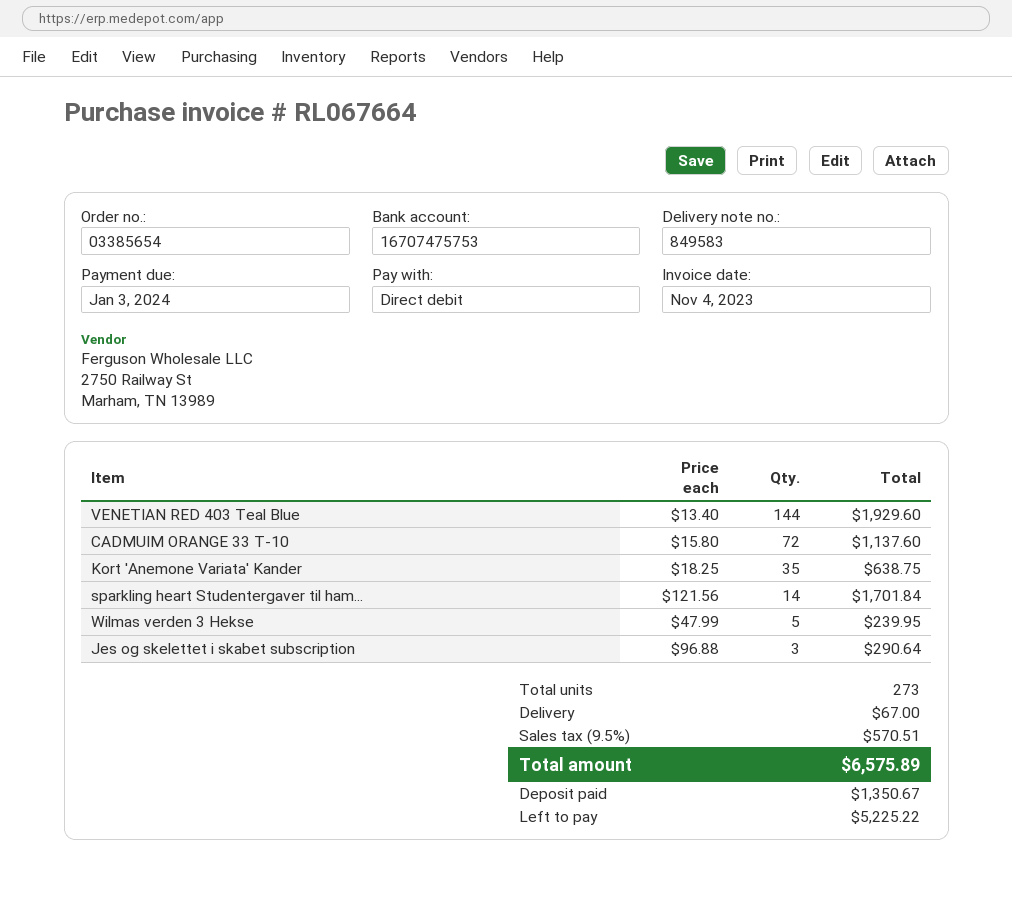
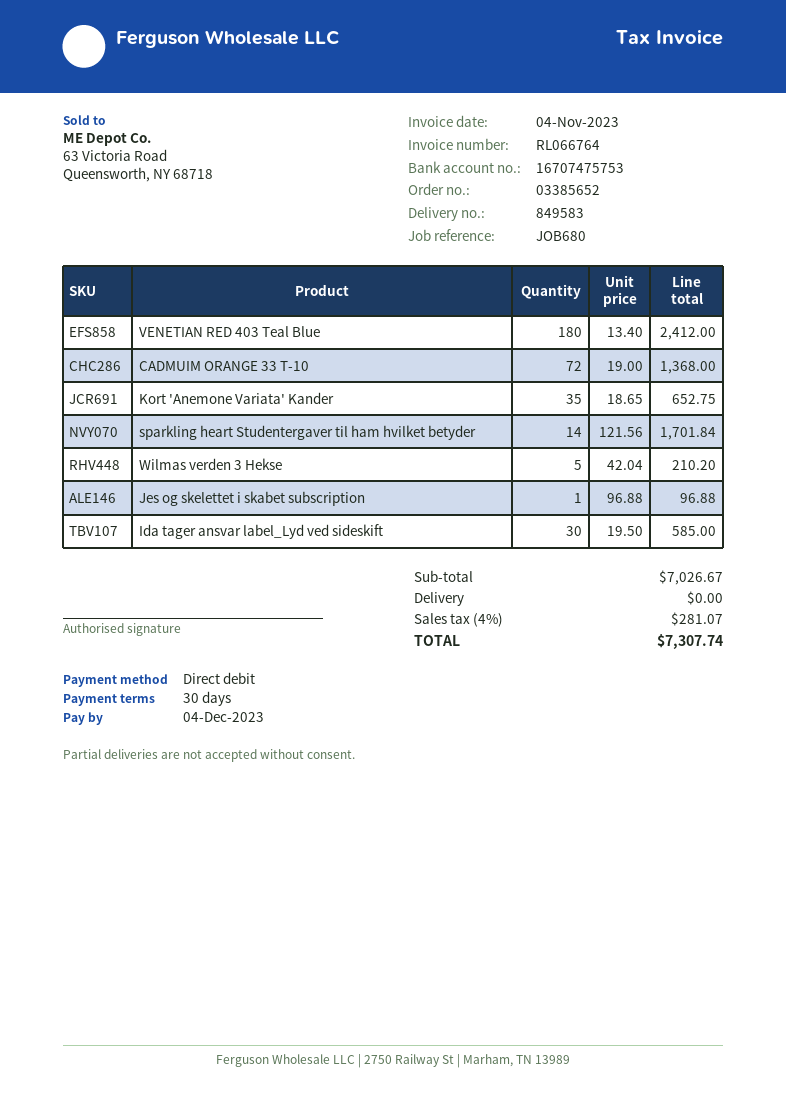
order number: 03385654 -> 03385652
invoice number: RL067664 -> RL066764
due date: 2024-01-03 -> 2023-12-04
VENETIAN RED 403 Teal Blue: 144 x 13.40 = 1929.60 -> 180 x 13.40 = 2412.00
CADMUIM ORANGE 33 T-10: 72 x 15.80 = 1137.60 -> 72 x 19.00 = 1368.00
Kort 'Anemone Variata' Kander: 35 x 18.25 = 638.75 -> 35 x 18.65 = 652.75
Wilmas verden 3 Hekse: 5 x 47.99 = 239.95 -> 5 x 42.04 = 210.20
Jes og skelettet i skabet subscription: 3 x 96.88 = 290.64 -> 1 x 96.88 = 96.88
Ida tager ansvar label_Lyd ved sideskift: none -> 30 x 19.50 = 585.00
shipping: 67.00 -> 0.00
tax: 9.5% = 570.51 -> 4% = 281.07
total: 6575.89 -> 7307.74

